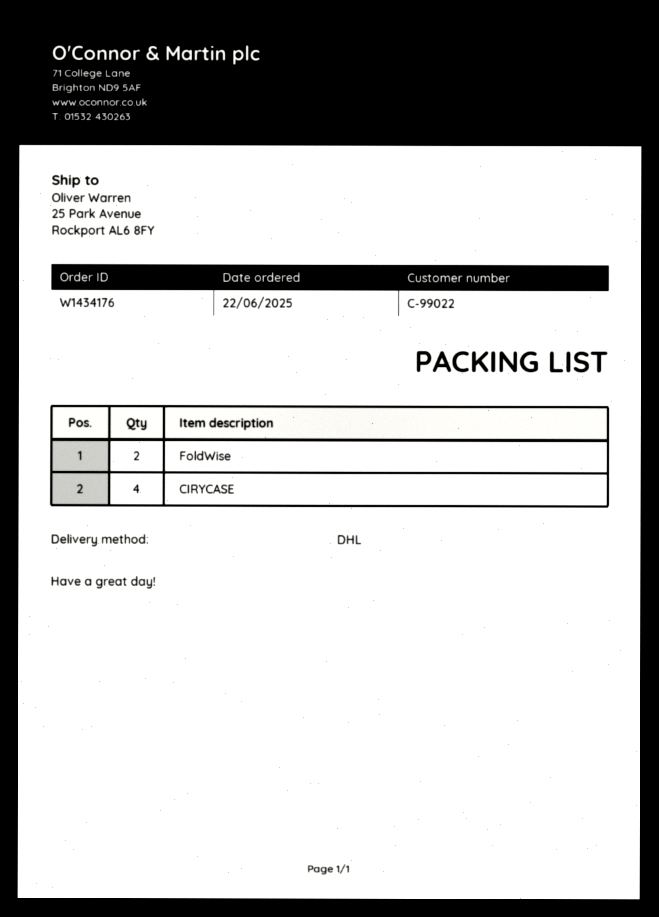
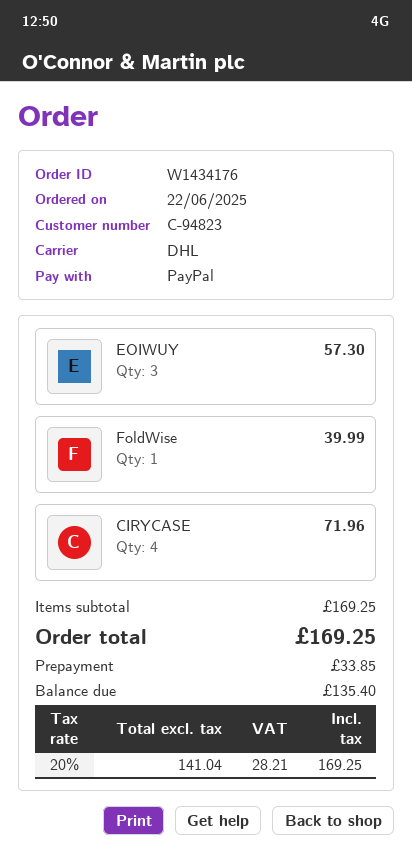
customer number: C-99022 -> C-94823
FoldWise: 2 -> 1
EOIWUY: none -> 3

